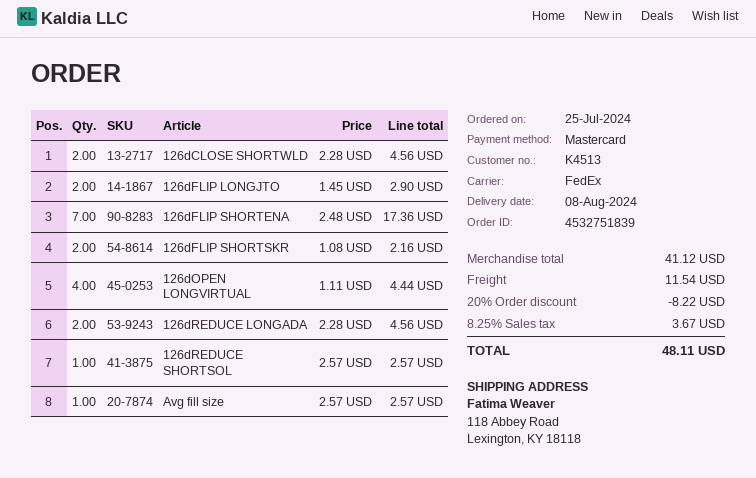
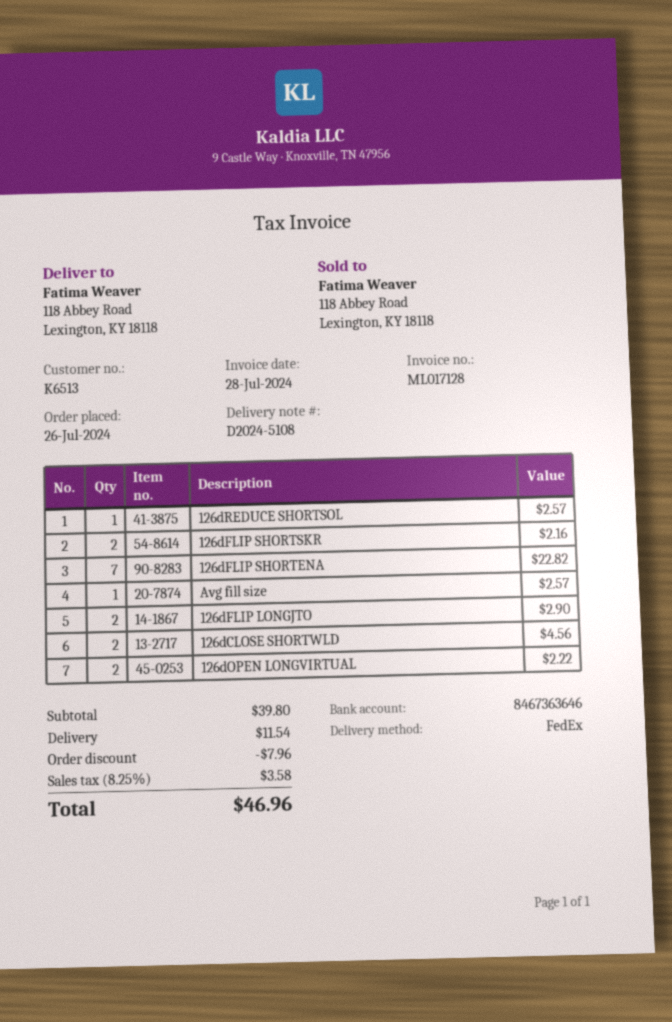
order date: 2024-07-25 -> 2024-07-26
customer number: K4513 -> K6513
126dFLIP SHORTENA: 7 for 17.36 -> 7 for 22.82
126dOPEN LONGVIRTUAL: 4 for 4.44 -> 2 for 2.22
126dREDUCE LONGADA: 2 for 4.56 -> none
subtotal: 41.12 -> 39.80
discount: 8.22 -> 7.96
tax: 8.25% = 3.67 -> 8.25% = 3.58
total: 48.11 -> 46.96

